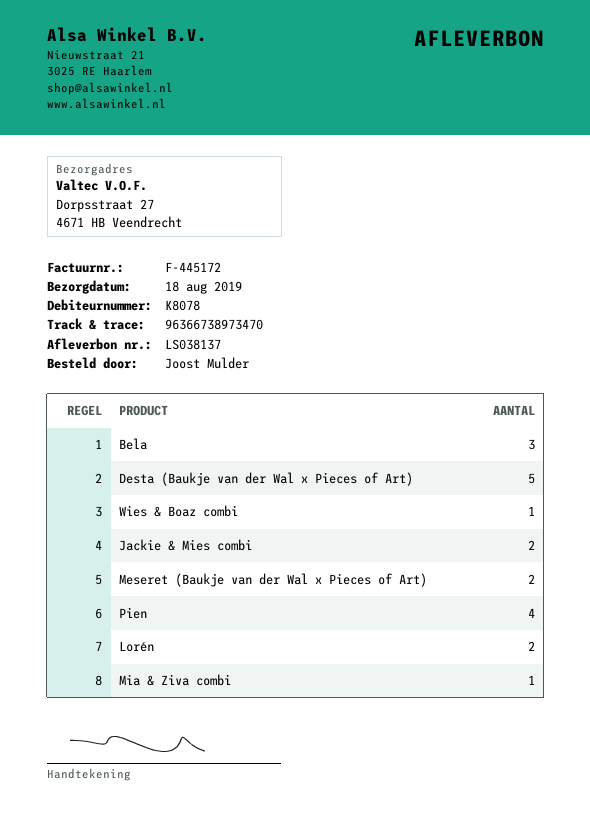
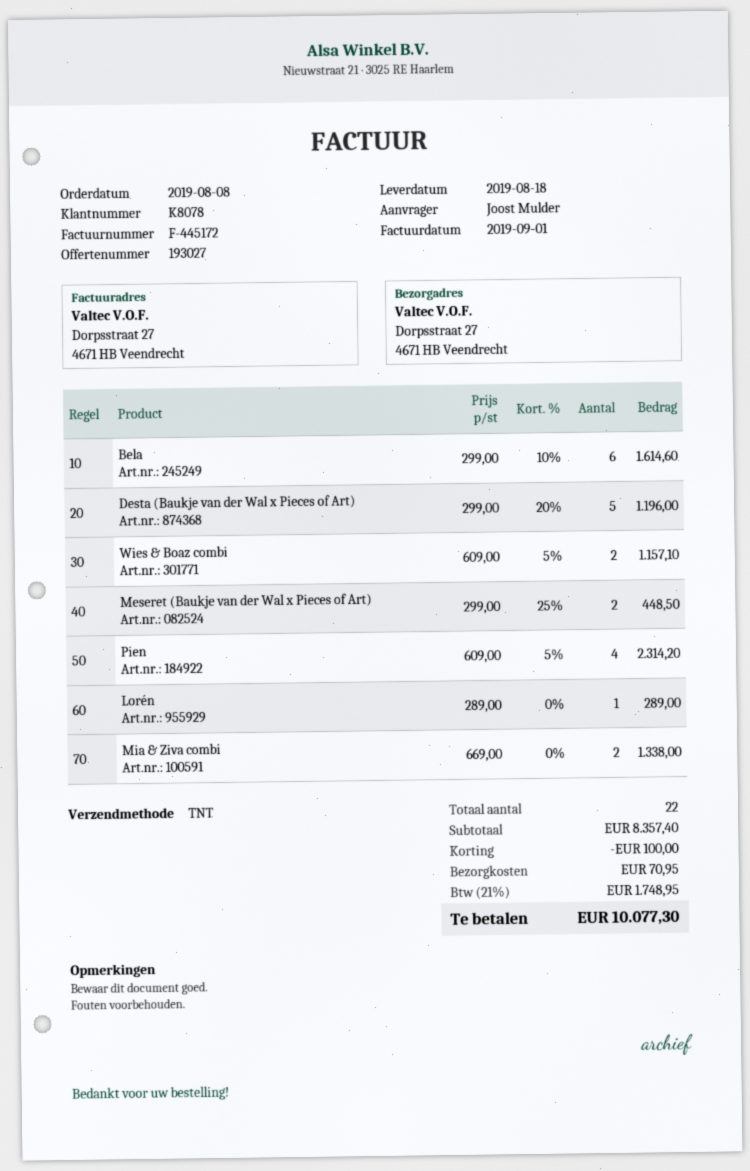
Bela: 3 -> 6
Wies & Boaz combi: 1 -> 2
Jackie & Mies combi: 2 -> none
Lorén: 2 -> 1
Mia & Ziva combi: 1 -> 2

